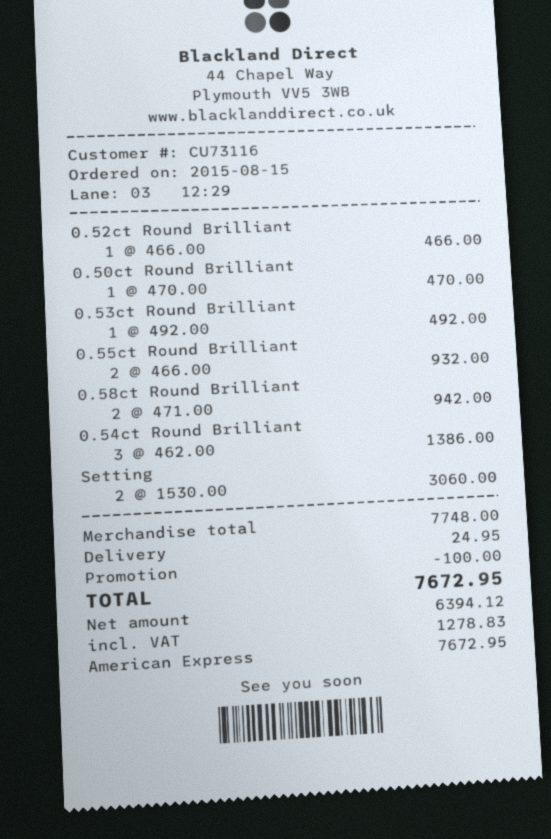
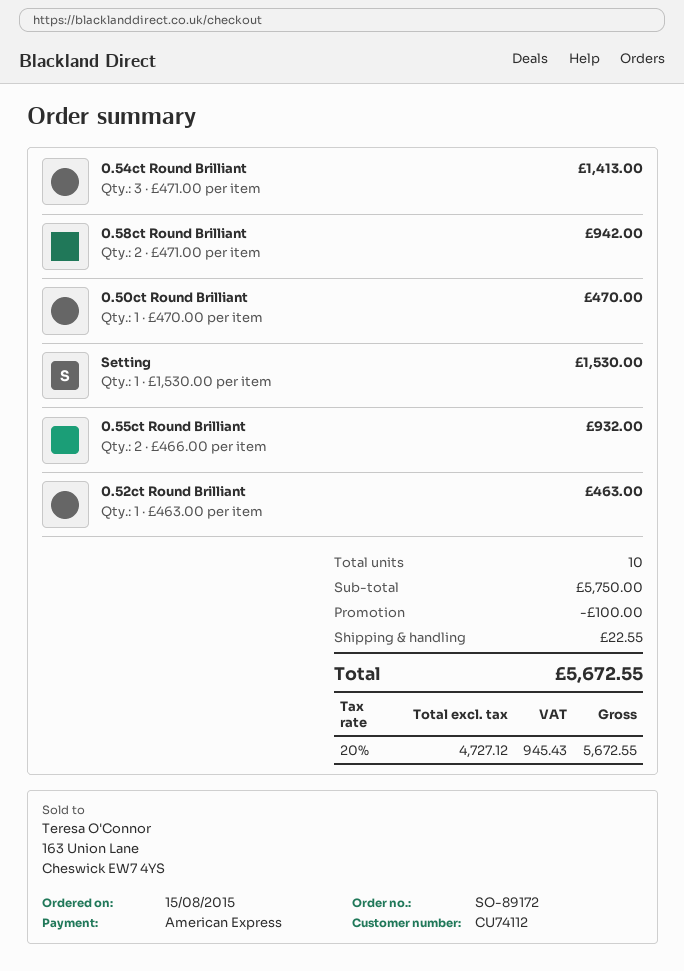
customer number: CU73116 -> CU74112
0.52ct Round Brilliant: 1 x 466.00 = 466.00 -> 1 x 463.00 = 463.00
0.53ct Round Brilliant: 1 x 492.00 = 492.00 -> none
0.54ct Round Brilliant: 3 x 462.00 = 1386.00 -> 3 x 471.00 = 1413.00
Setting: 2 x 1530.00 = 3060.00 -> 1 x 1530.00 = 1530.00
subtotal: 7748.00 -> 5750.00
shipping: 24.95 -> 22.55
net: 6394.12 -> 4727.12
tax: 1278.83 -> 945.43
total: 7672.95 -> 5672.55

